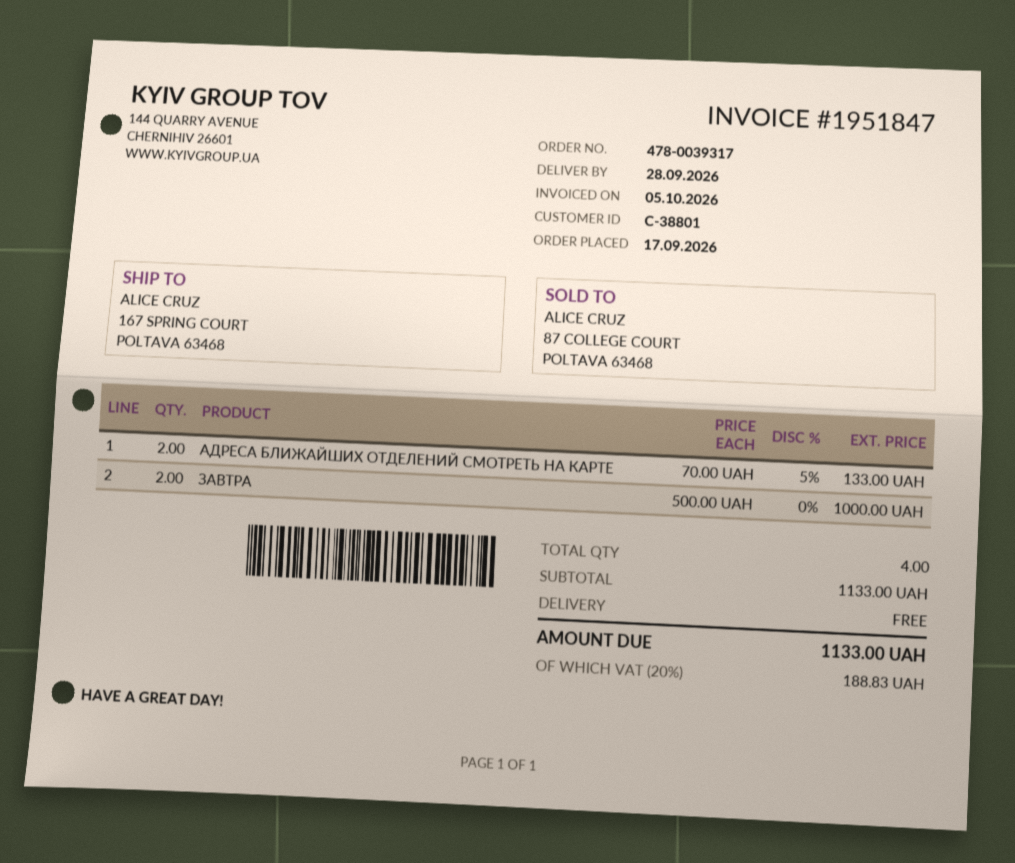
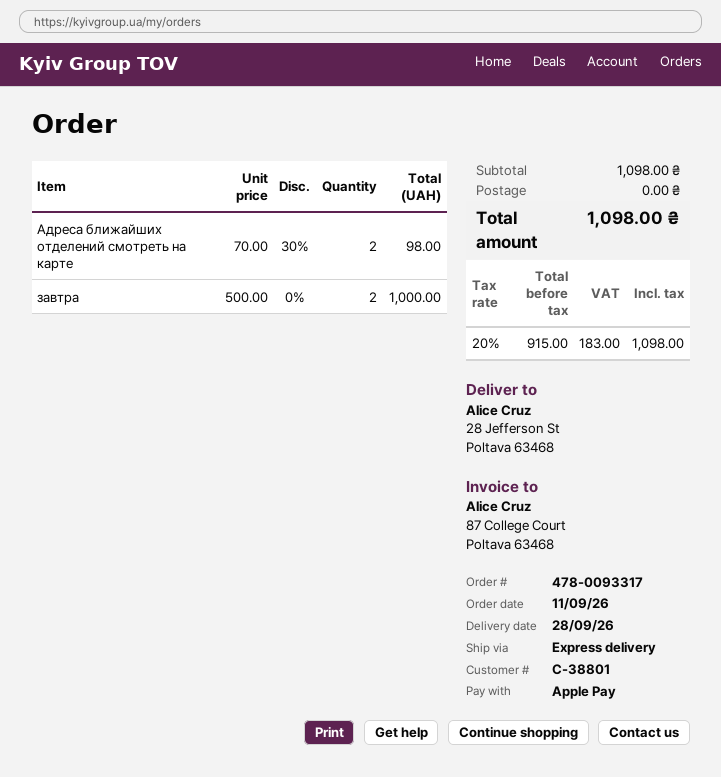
order number: 478-0039317 -> 478-0093317
order date: 2026-09-17 -> 2026-09-11
ship to: 167 SPRING COURT, POLTAVA 63468 -> 28 Jefferson St, Poltava 63468
АДРЕСА БЛИЖАЙШИХ ОТДЕЛЕНИЙ СМОТРЕТЬ НА КАРТЕ: 2 x 70.00 - 5% = 133.00 -> 2 x 70.00 - 30% = 98.00
subtotal: 1133.00 -> 1098.00
tax: 20% = 188.83 -> 20% = 183.00
total: 1133.00 -> 1098.00

